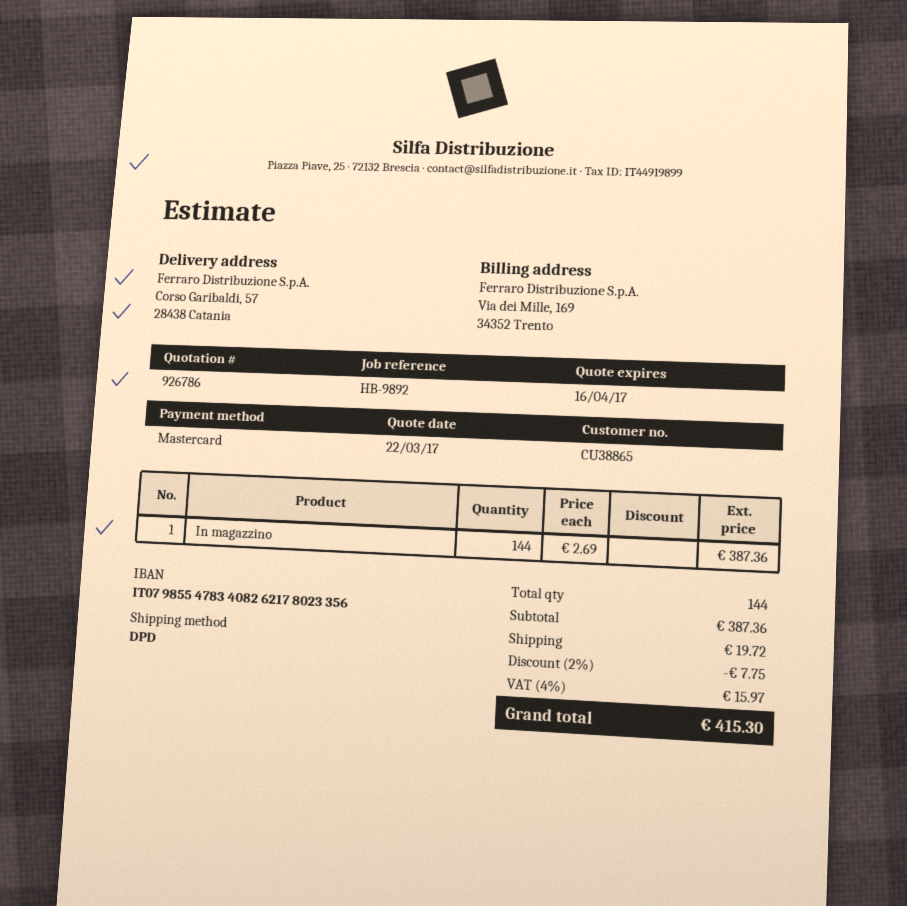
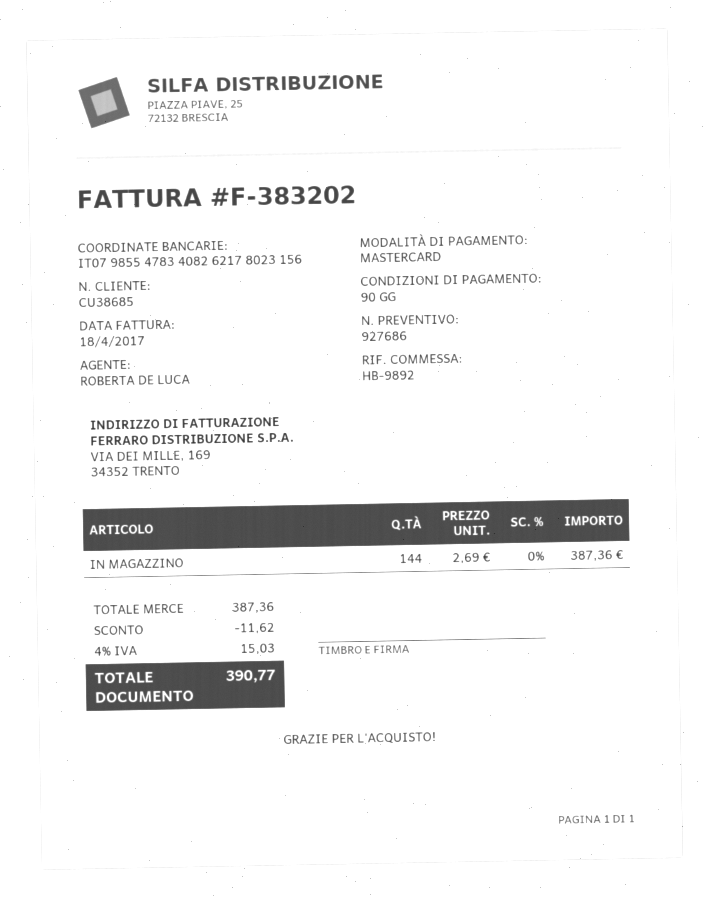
quote number: 926786 -> 927686
customer number: CU38865 -> CU38685
bank account: IT0798554783408262178023356 -> IT0798554783408262178023156
discount: 7.75 -> 11.62
shipping: 19.72 -> none
tax: 4% = 15.97 -> 4% = 15.03
total: 415.30 -> 390.77

